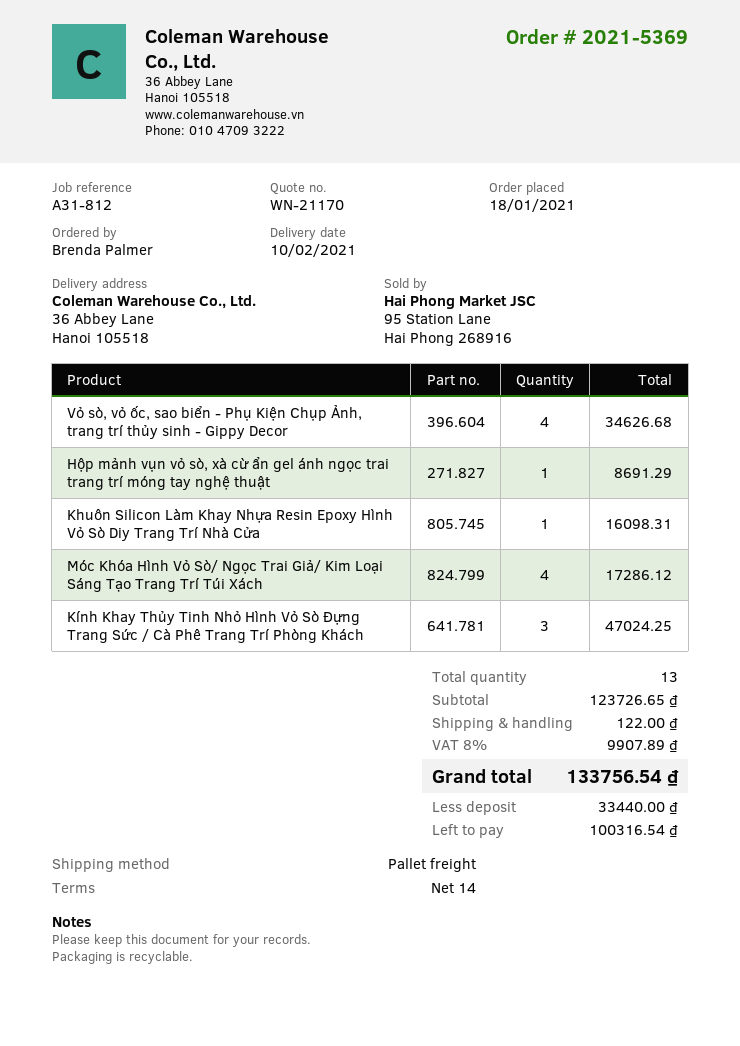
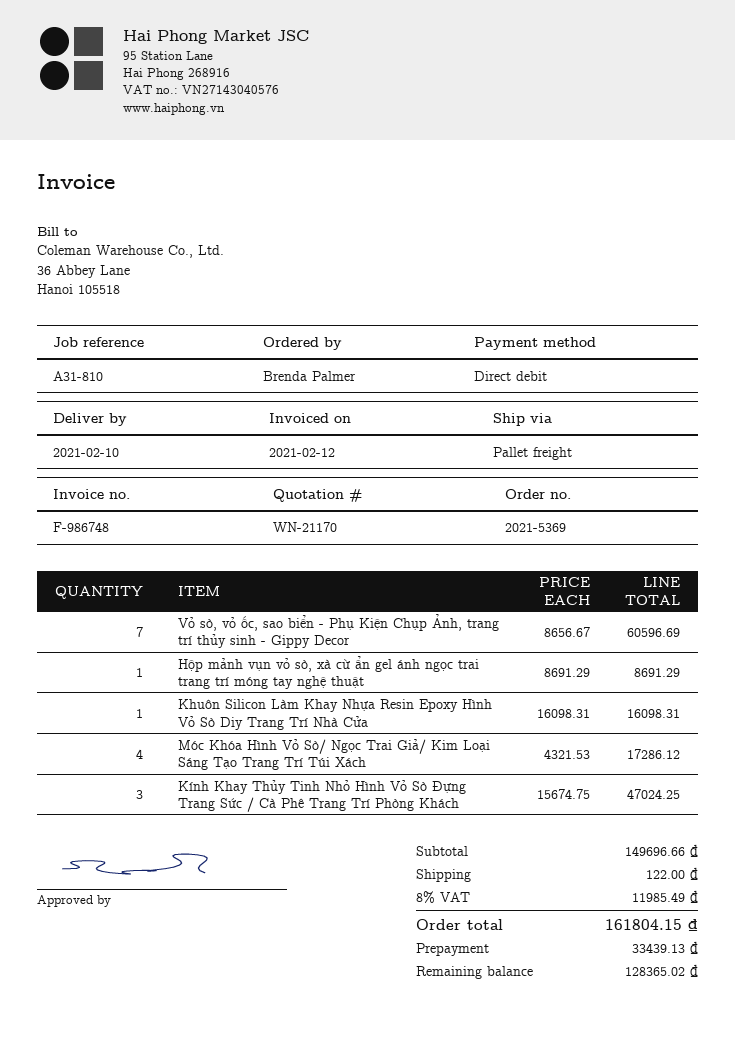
reference: A31-812 -> A31-810
Vỏ sò, vỏ ốc, sao biển - Phụ Kiện Chụp Ảnh, trang trí thủy sinh - Gippy Decor: 4 for 34626.68 -> 7 for 60596.69
subtotal: 123726.65 -> 149696.66
tax: 8% = 9907.89 -> 8% = 11985.49
total: 133756.54 -> 161804.15
deposit: 33440.00 -> 33439.13
balance: 100316.54 -> 128365.02

